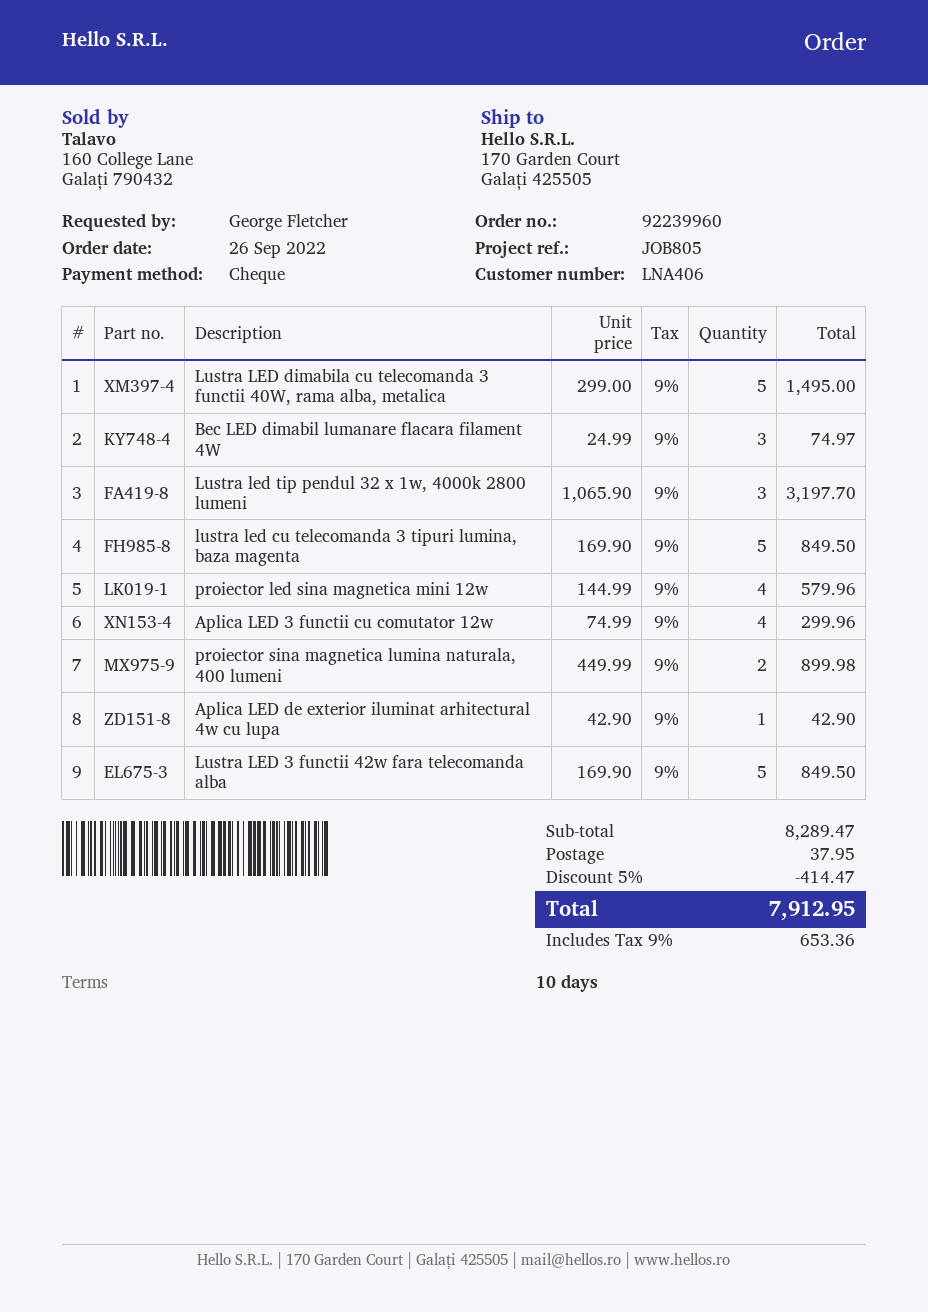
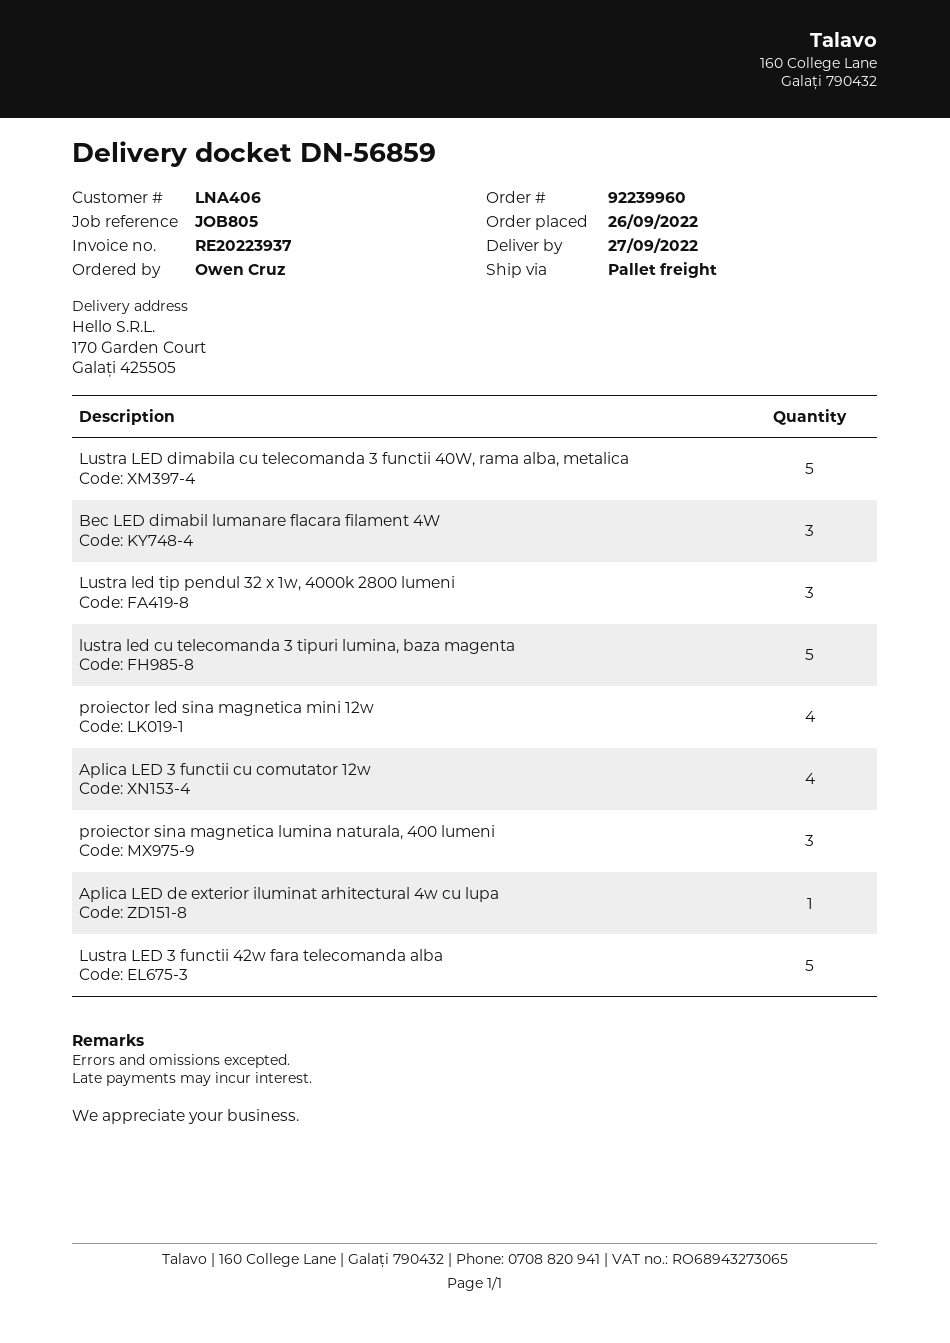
ordered by: George Fletcher -> Owen Cruz
proiector sina magnetica lumina naturala, 400 lumeni: 2 -> 3

